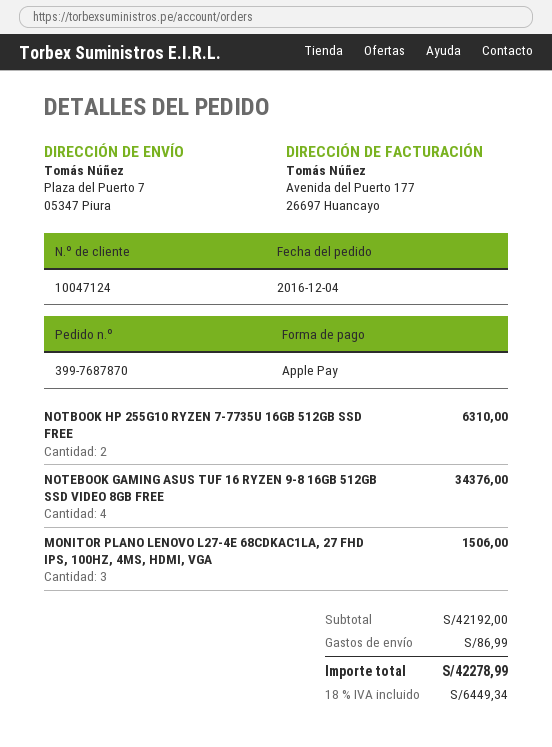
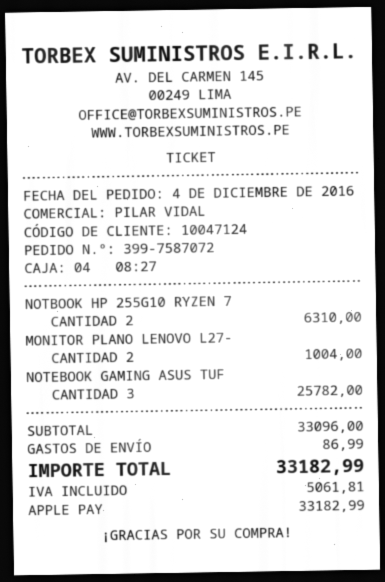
order number: 399-7687870 -> 399-7587072
NOTEBOOK GAMING ASUS TUF 16 RYZEN 9-8 16GB 512GB SSD VIDEO 8GB FREE: 4 for 34376.00 -> 3 for 25782.00
MONITOR PLANO LENOVO L27-4E 68CDKAC1LA, 27 FHD IPS, 100HZ, 4MS, HDMI, VGA: 3 for 1506.00 -> 2 for 1004.00
subtotal: 42192.00 -> 33096.00
tax: 6449.34 -> 5061.81
total: 42278.99 -> 33182.99

